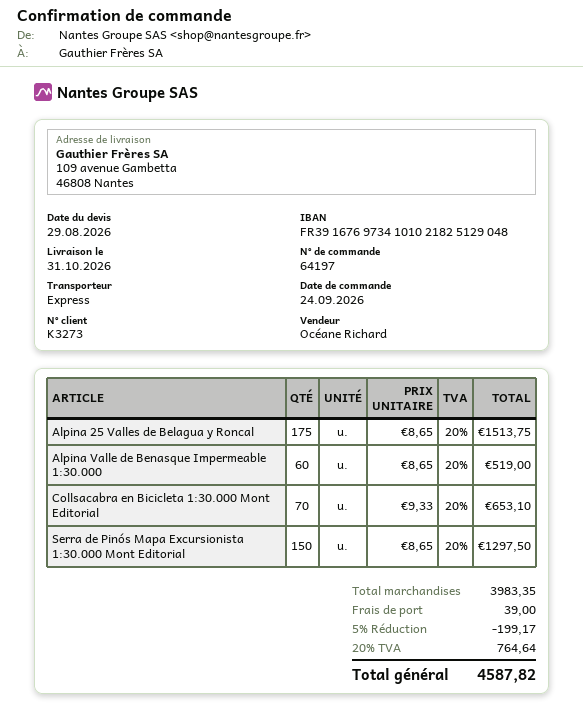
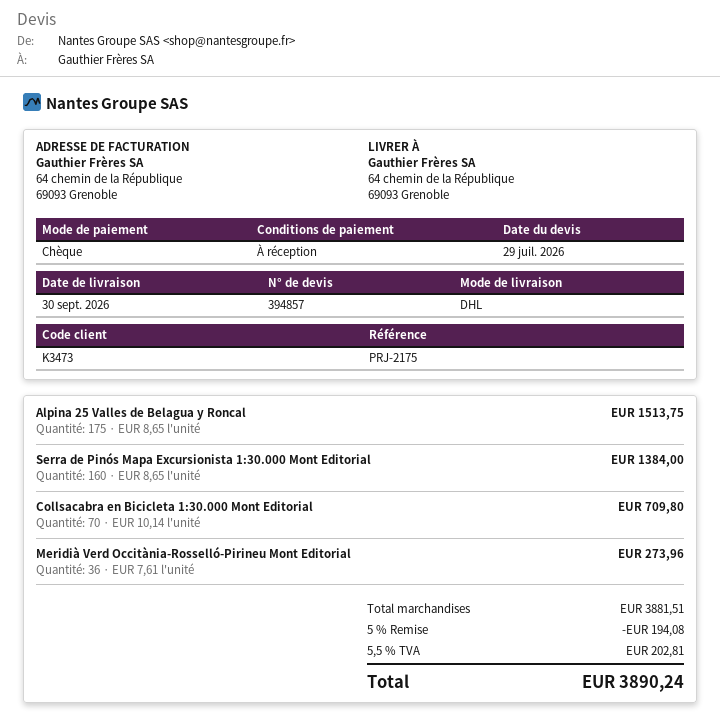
quote date: 2026-08-29 -> 2026-07-29
delivery date: 2026-10-31 -> 2026-09-30
customer number: K3273 -> K3473
shipping method: express -> DHL
ship to: 109 avenue Gambetta, 46808 Nantes -> 64 chemin de la République, 69093 Grenoble
Alpina Valle de Benasque Impermeable 1:30.000: 60 x 8.65 = 519.00 -> none
Collsacabra en Bicicleta 1:30.000 Mont Editorial: 70 x 9.33 = 653.10 -> 70 x 10.14 = 709.80
Serra de Pinós Mapa Excursionista 1:30.000 Mont Editorial: 150 x 8.65 = 1297.50 -> 160 x 8.65 = 1384.00
Meridià Verd Occitània-Rosselló-Pirineu Mont Editorial: none -> 36 x 7.61 = 273.96
subtotal: 3983.35 -> 3881.51
discount: 5% = 199.17 -> 5% = 194.08
shipping: 39.00 -> none
tax: 20% = 764.64 -> 5.5% = 202.81
total: 4587.82 -> 3890.24

